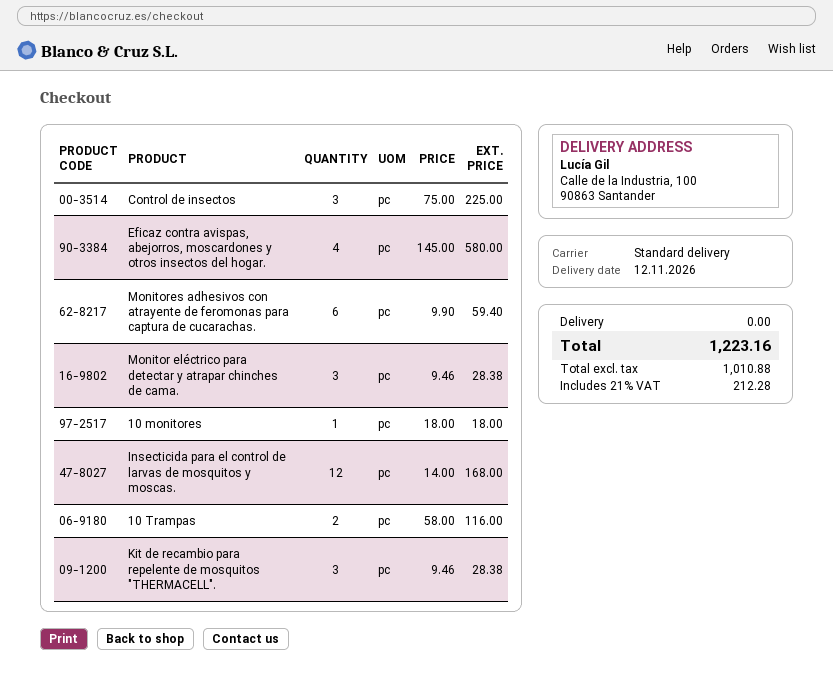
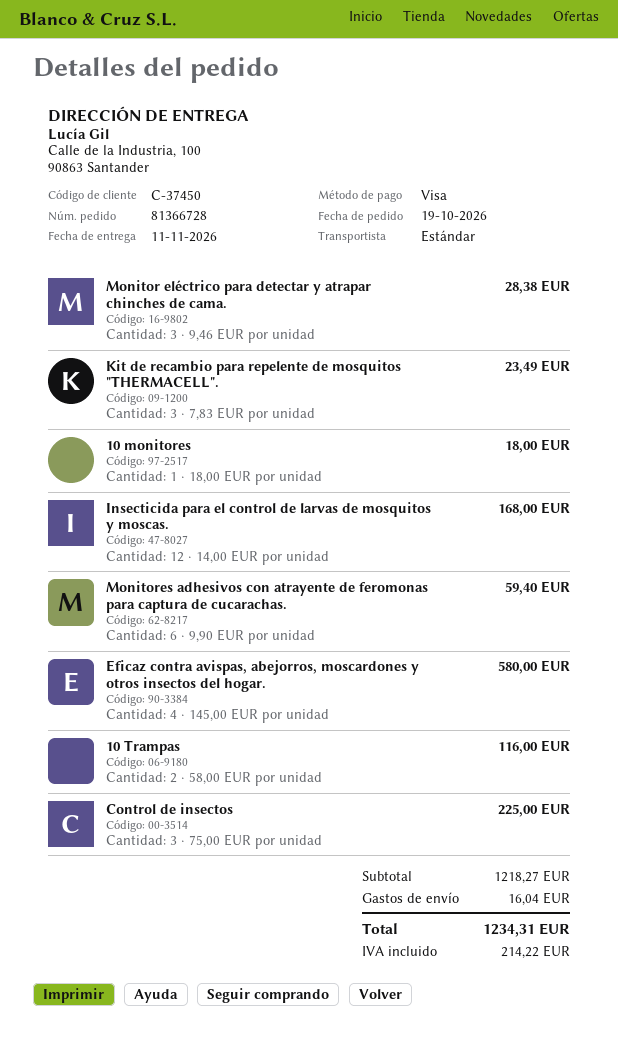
delivery date: 2026-11-12 -> 2026-11-11
Kit de recambio para repelente de mosquitos "THERMACELL".: 3 x 9.46 = 28.38 -> 3 x 7.83 = 23.49
shipping: 0.00 -> 16.04
tax: 212.28 -> 214.22
total: 1223.16 -> 1234.31

